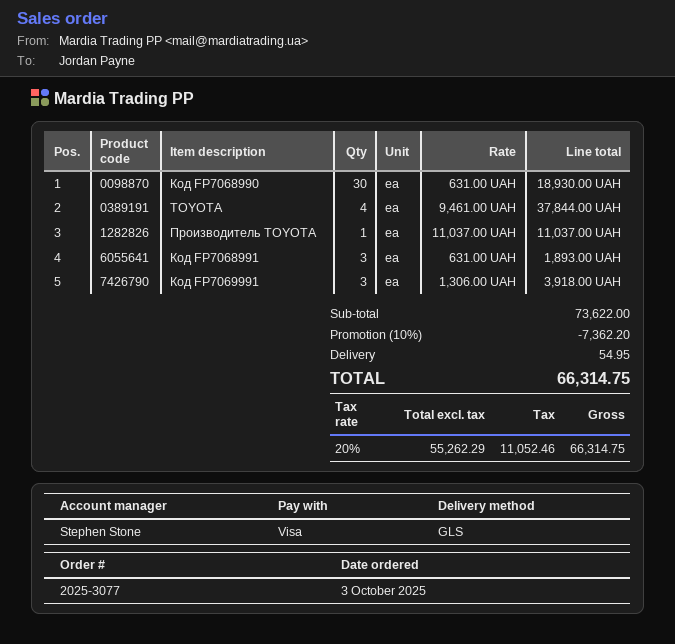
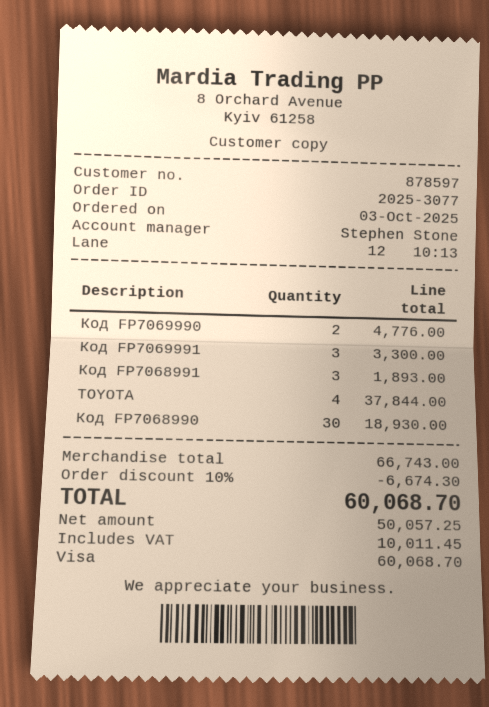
Производитель TOYOTA: 1 for 11037.00 -> none
Код FP7069991: 3 for 3918.00 -> 3 for 3300.00
Код FP7069990: none -> 2 for 4776.00
subtotal: 73622.00 -> 66743.00
discount: 10% = 7362.20 -> 10% = 6674.30
shipping: 54.95 -> none
net: 55262.29 -> 50057.25
tax: 11052.46 -> 10011.45
total: 66314.75 -> 60068.70

